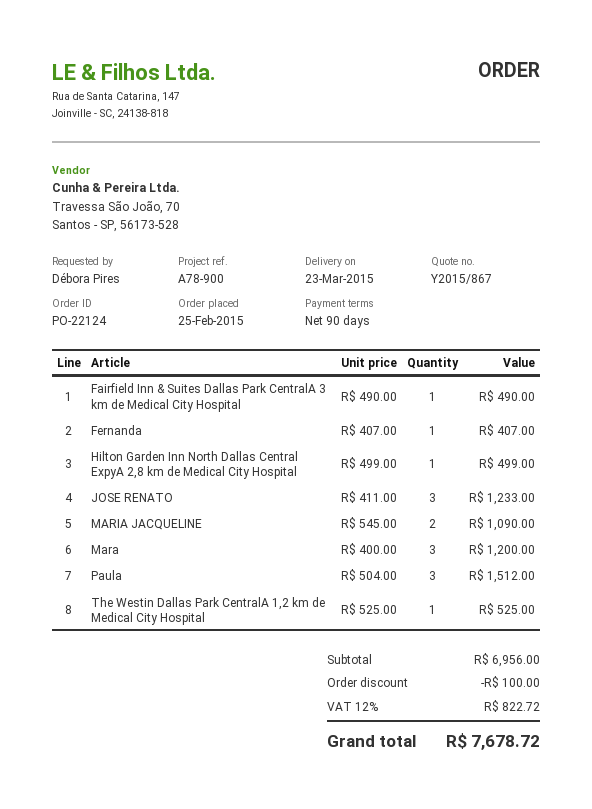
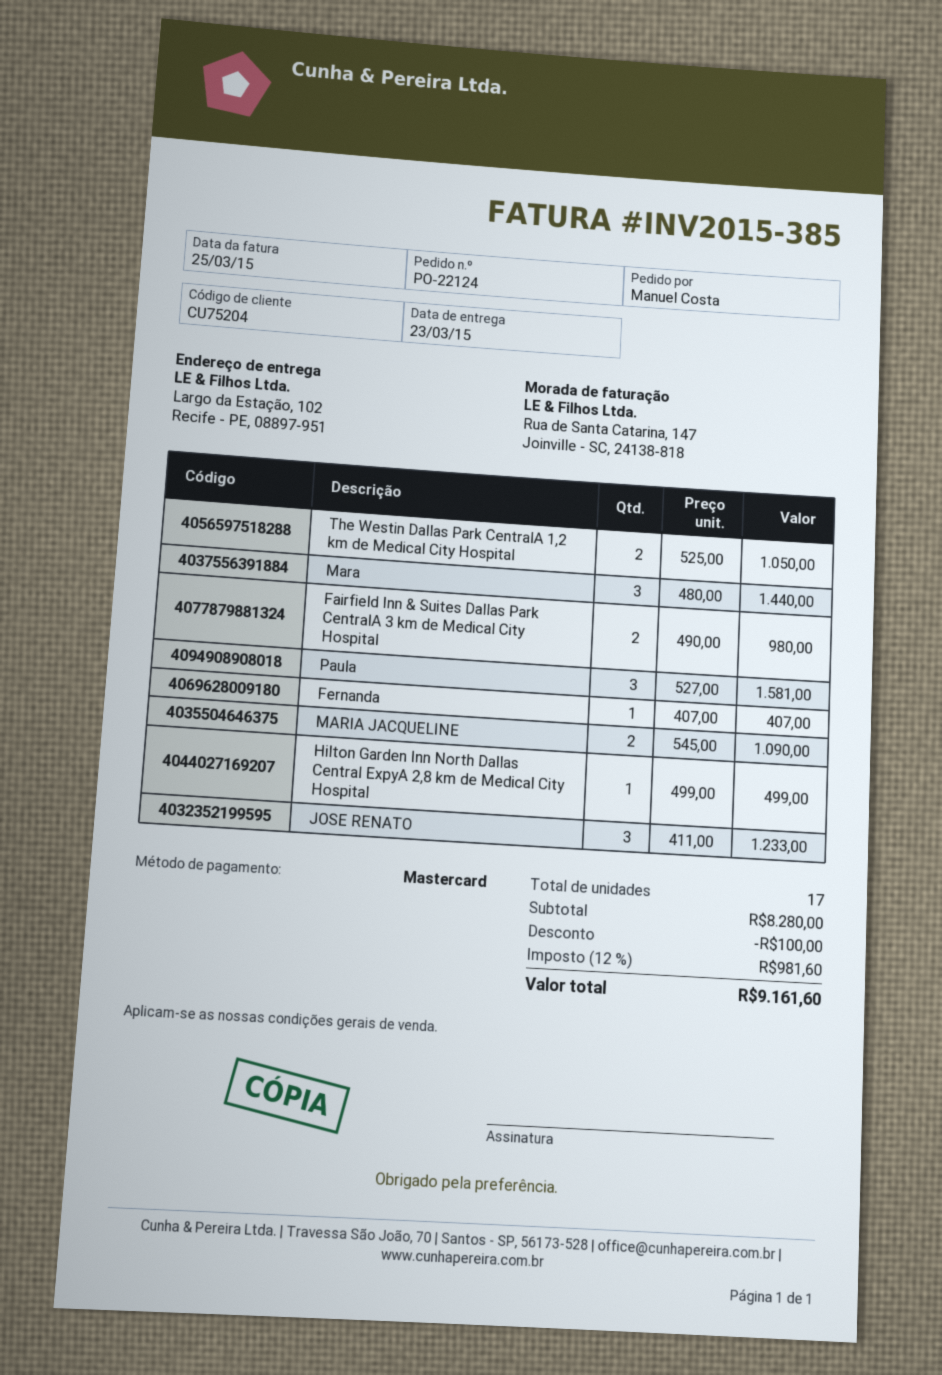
ordered by: Débora Pires -> Manuel Costa
Fairfield Inn & Suites Dallas Park CentralA 3 km de Medical City Hospital: 1 x 490.00 = 490.00 -> 2 x 490.00 = 980.00
Mara: 3 x 400.00 = 1200.00 -> 3 x 480.00 = 1440.00
Paula: 3 x 504.00 = 1512.00 -> 3 x 527.00 = 1581.00
The Westin Dallas Park CentralA 1,2 km de Medical City Hospital: 1 x 525.00 = 525.00 -> 2 x 525.00 = 1050.00
subtotal: 6956.00 -> 8280.00
tax: 12% = 822.72 -> 12% = 981.60
total: 7678.72 -> 9161.60

